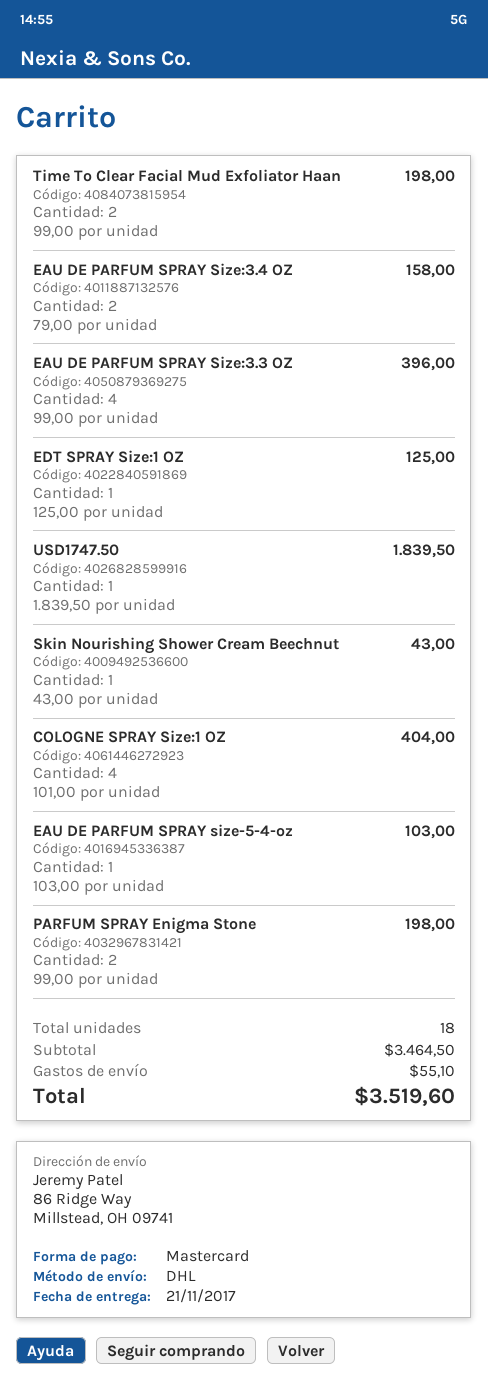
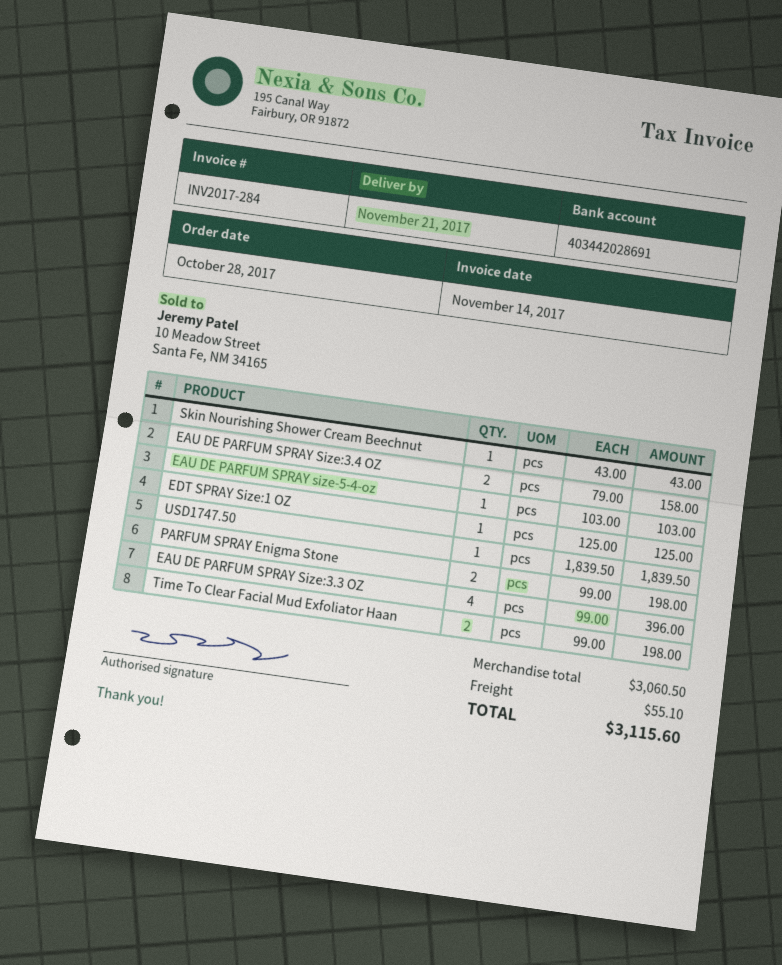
COLOGNE SPRAY Size:1 OZ: 4 x 101.00 = 404.00 -> none
subtotal: 3464.50 -> 3060.50
total: 3519.60 -> 3115.60

